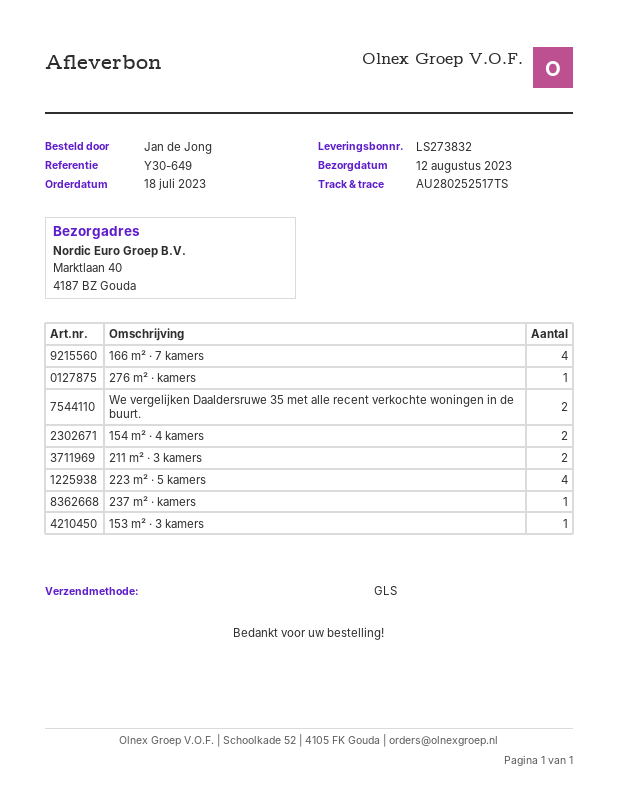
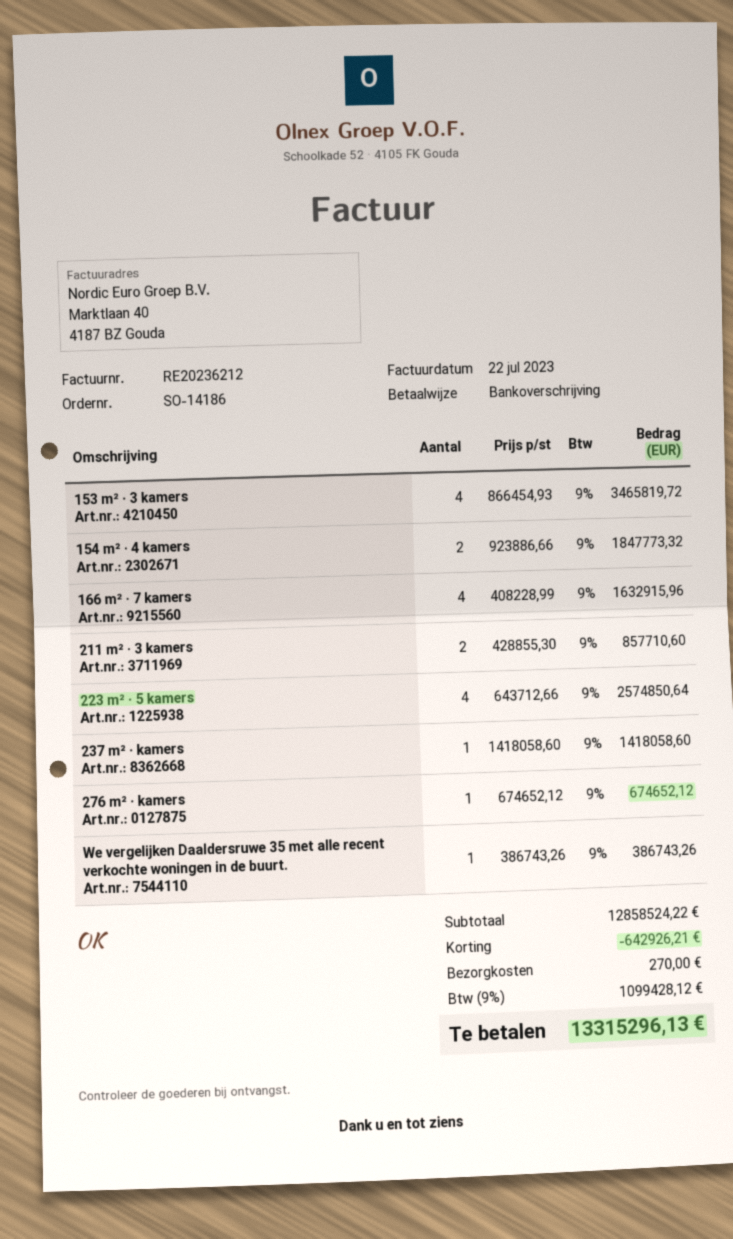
We vergelijken Daaldersruwe 35 met alle recent verkochte woningen in de buurt.: 2 -> 1
153 m² · 3 kamers: 1 -> 4

